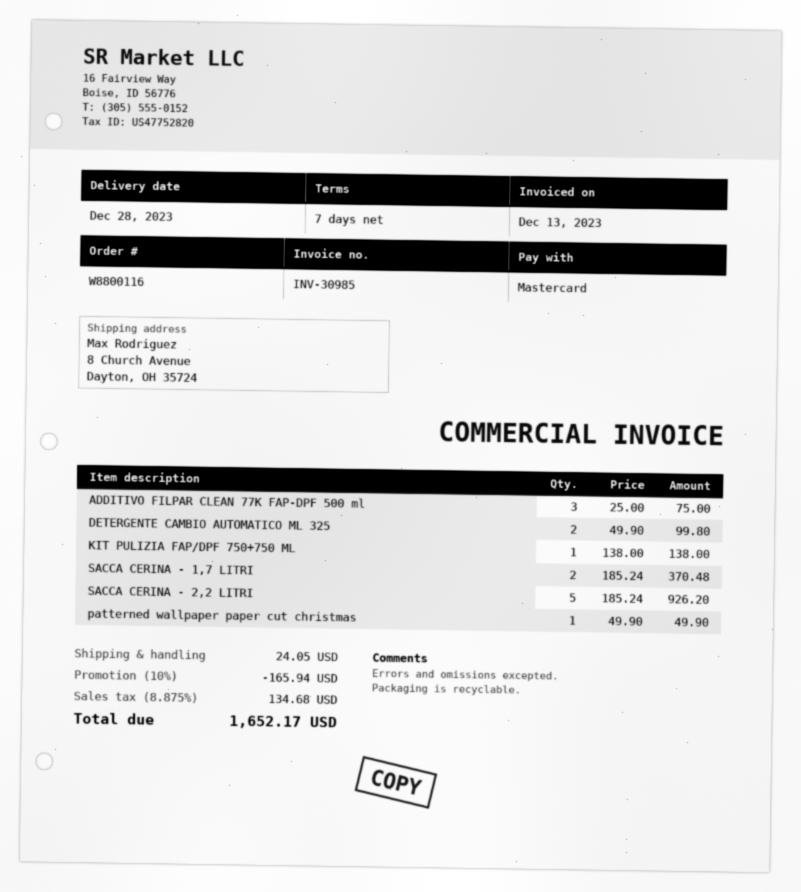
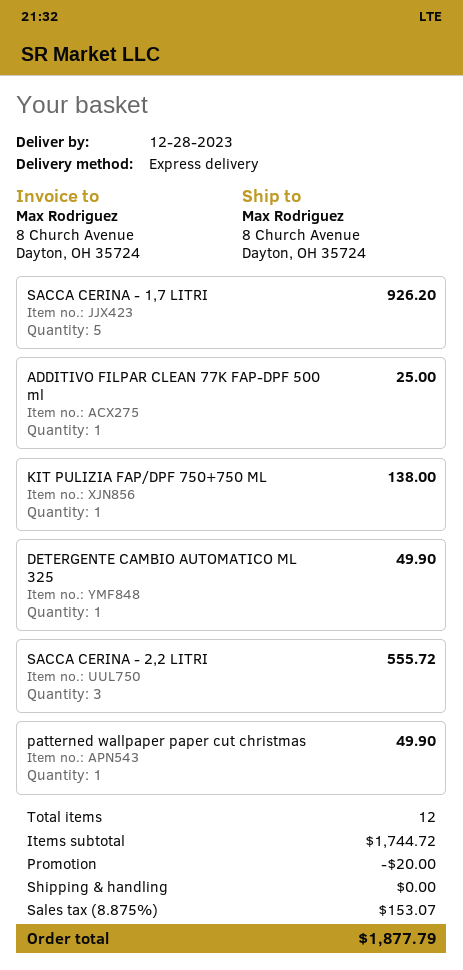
ADDITIVO FILPAR CLEAN 77K FAP-DPF 500 ml: 3 for 75.00 -> 1 for 25.00
DETERGENTE CAMBIO AUTOMATICO ML 325: 2 for 99.80 -> 1 for 49.90
SACCA CERINA - 1,7 LITRI: 2 for 370.48 -> 5 for 926.20
SACCA CERINA - 2,2 LITRI: 5 for 926.20 -> 3 for 555.72
discount: 165.94 -> 20.00
shipping: 24.05 -> 0.00
tax: 8.875% = 134.68 -> 8.875% = 153.07
total: 1652.17 -> 1877.79

